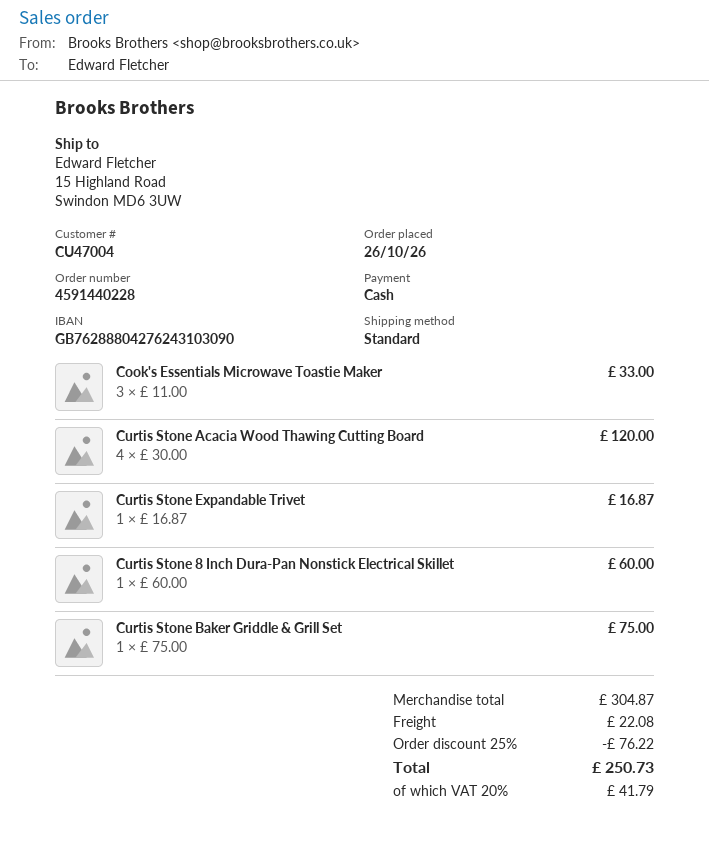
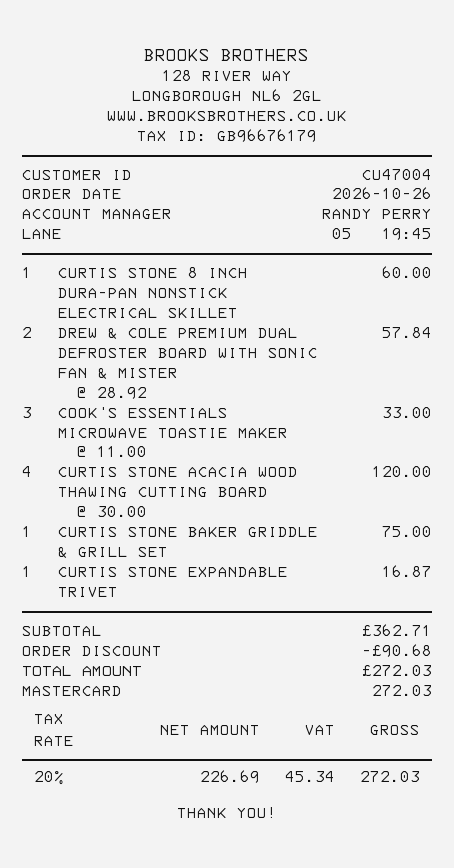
payment method: cash -> Mastercard
DREW & COLE PREMIUM DUAL DEFROSTER BOARD WITH SONIC FAN & MISTER: none -> 2 x 28.92 = 57.84
subtotal: 304.87 -> 362.71
discount: 76.22 -> 90.68
shipping: 22.08 -> none
tax: 20% = 41.79 -> 20% = 45.34
total: 250.73 -> 272.03

